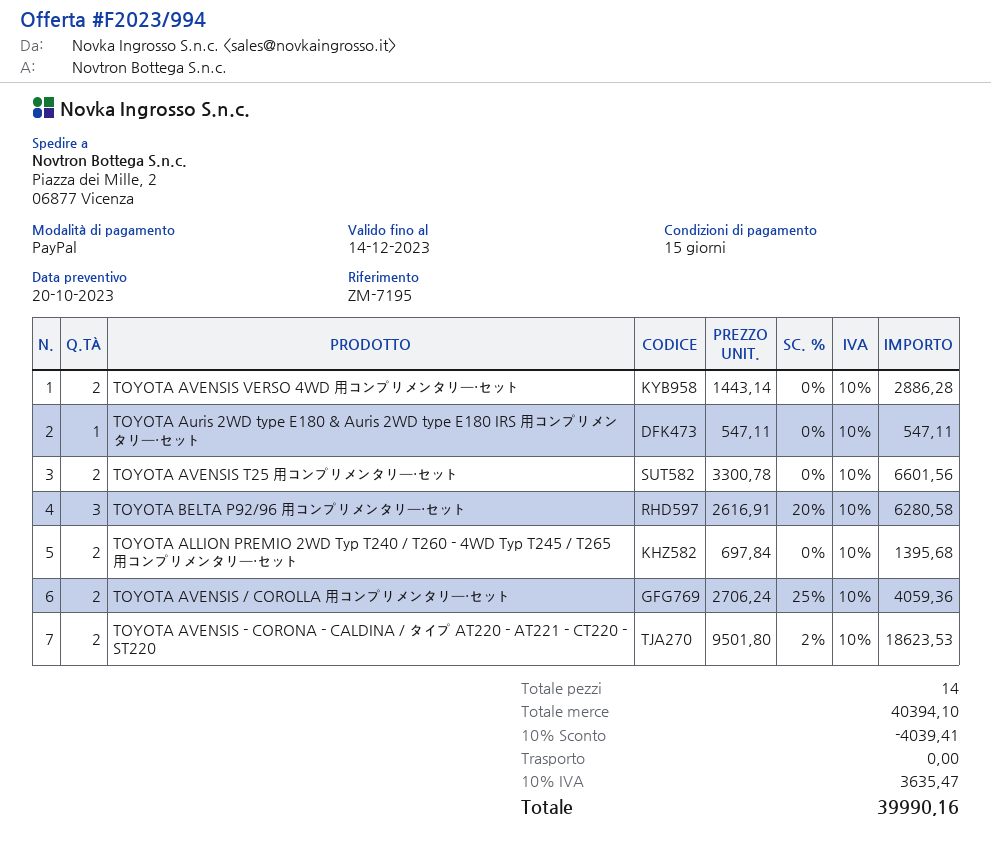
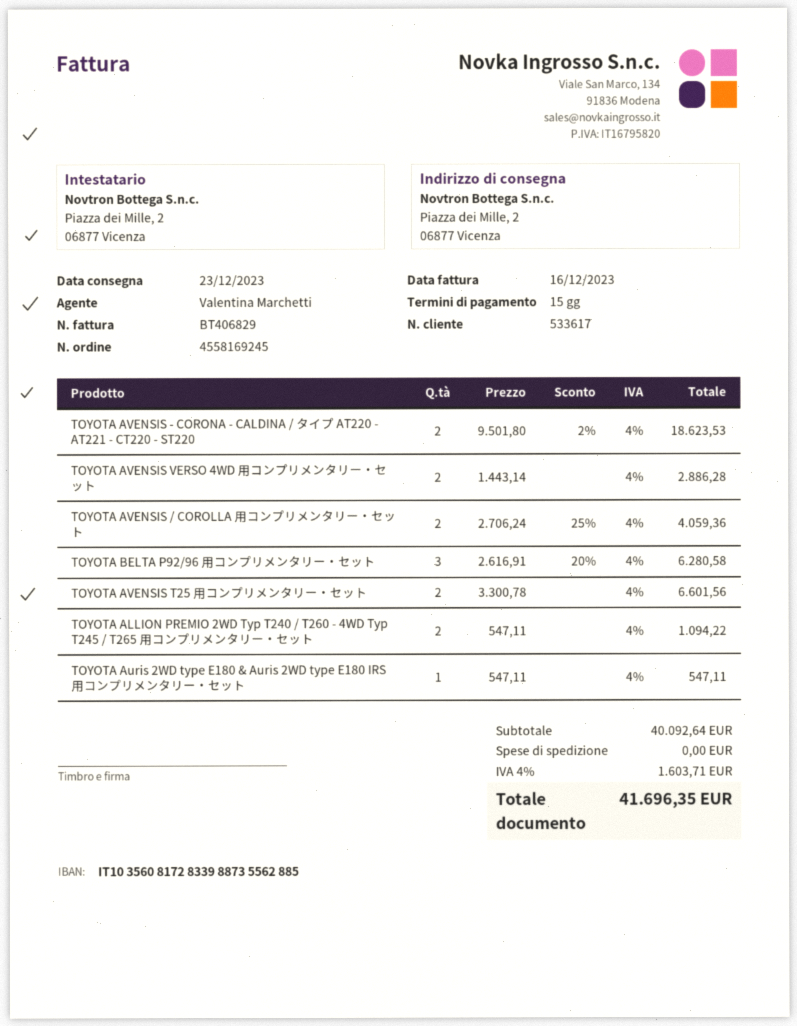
TOYOTA ALLION PREMIO 2WD Typ T240 / T260 - 4WD Typ T245 / T265 用コンプリメンタリー・セット: 2 x 697.84 = 1395.68 -> 2 x 547.11 = 1094.22
subtotal: 40394.10 -> 40092.64
discount: 10% = 4039.41 -> none
tax: 10% = 3635.47 -> 4% = 1603.71
total: 39990.16 -> 41696.35

